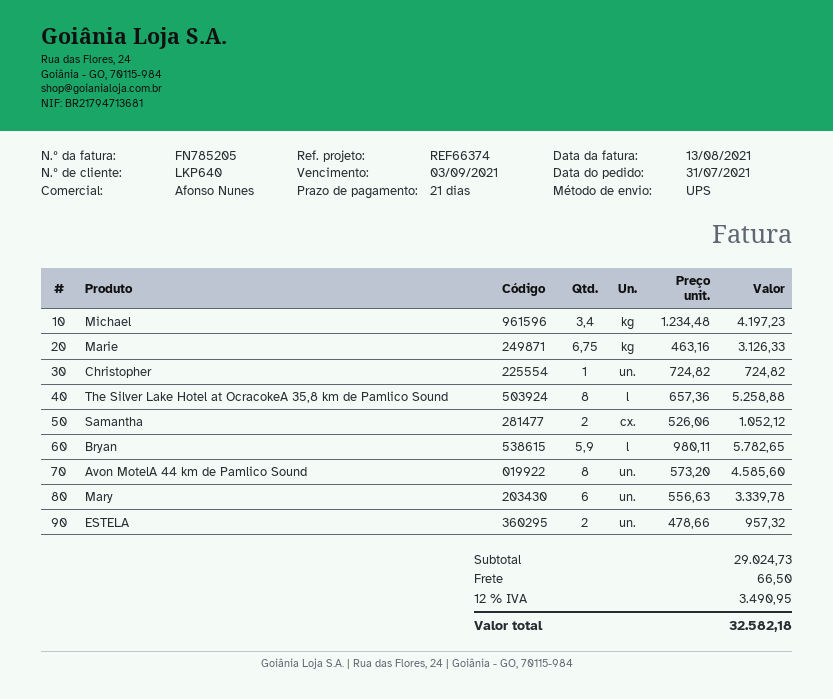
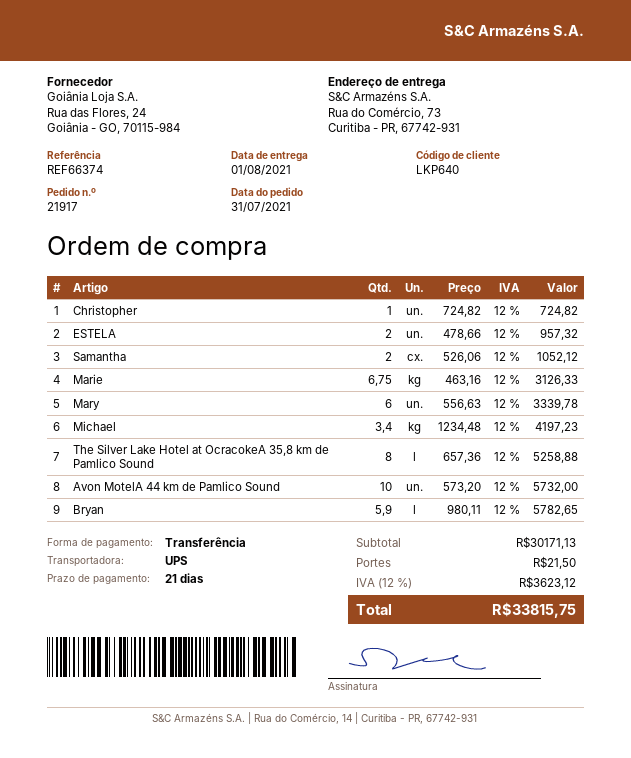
Avon MotelA 44 km de Pamlico Sound: 8 x 573.20 = 4585.60 -> 10 x 573.20 = 5732.00
subtotal: 29024.73 -> 30171.13
shipping: 66.50 -> 21.50
tax: 12% = 3490.95 -> 12% = 3623.12
total: 32582.18 -> 33815.75

